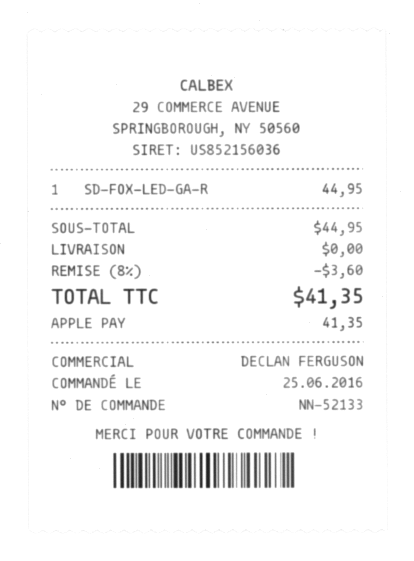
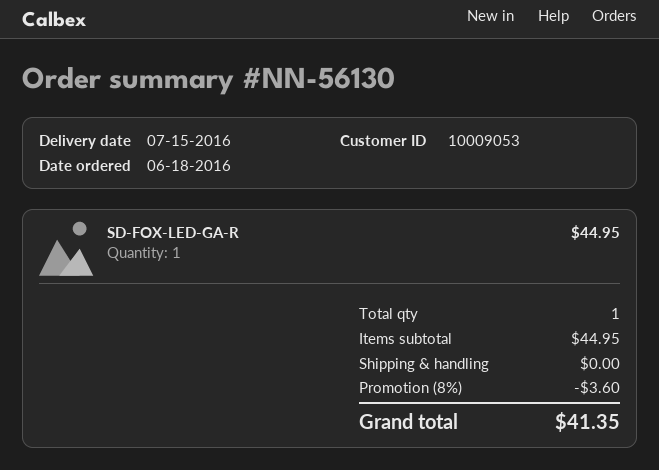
order number: NN-52133 -> NN-56130
order date: 2016-06-25 -> 2016-06-18

